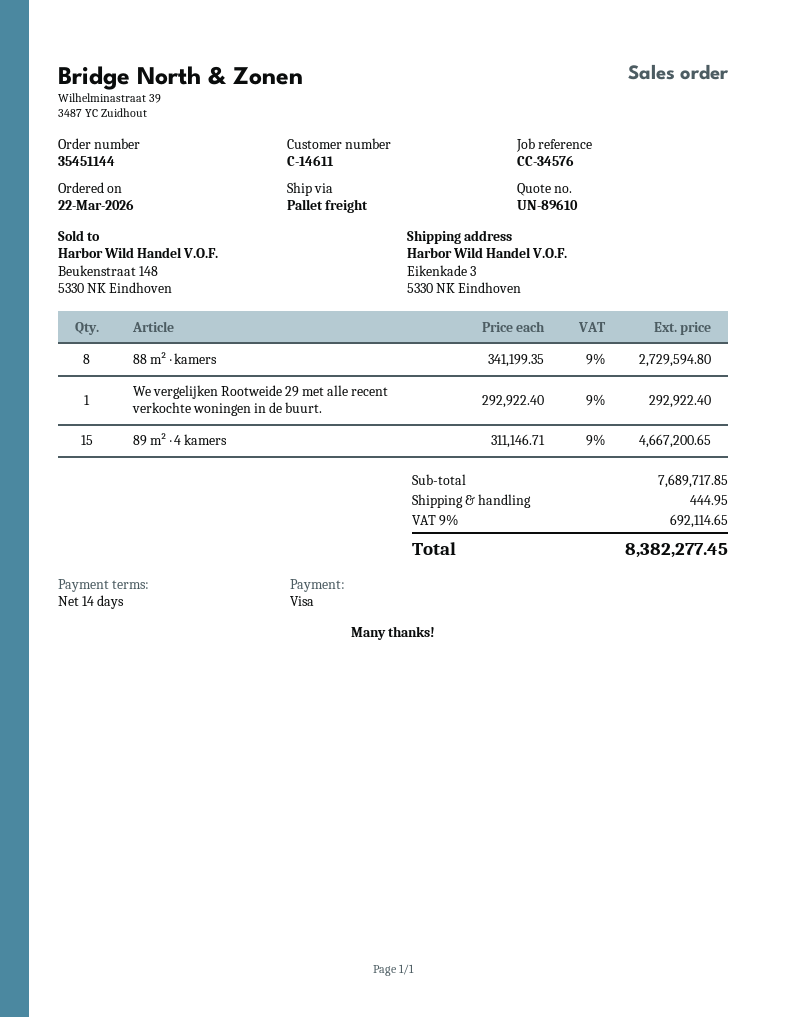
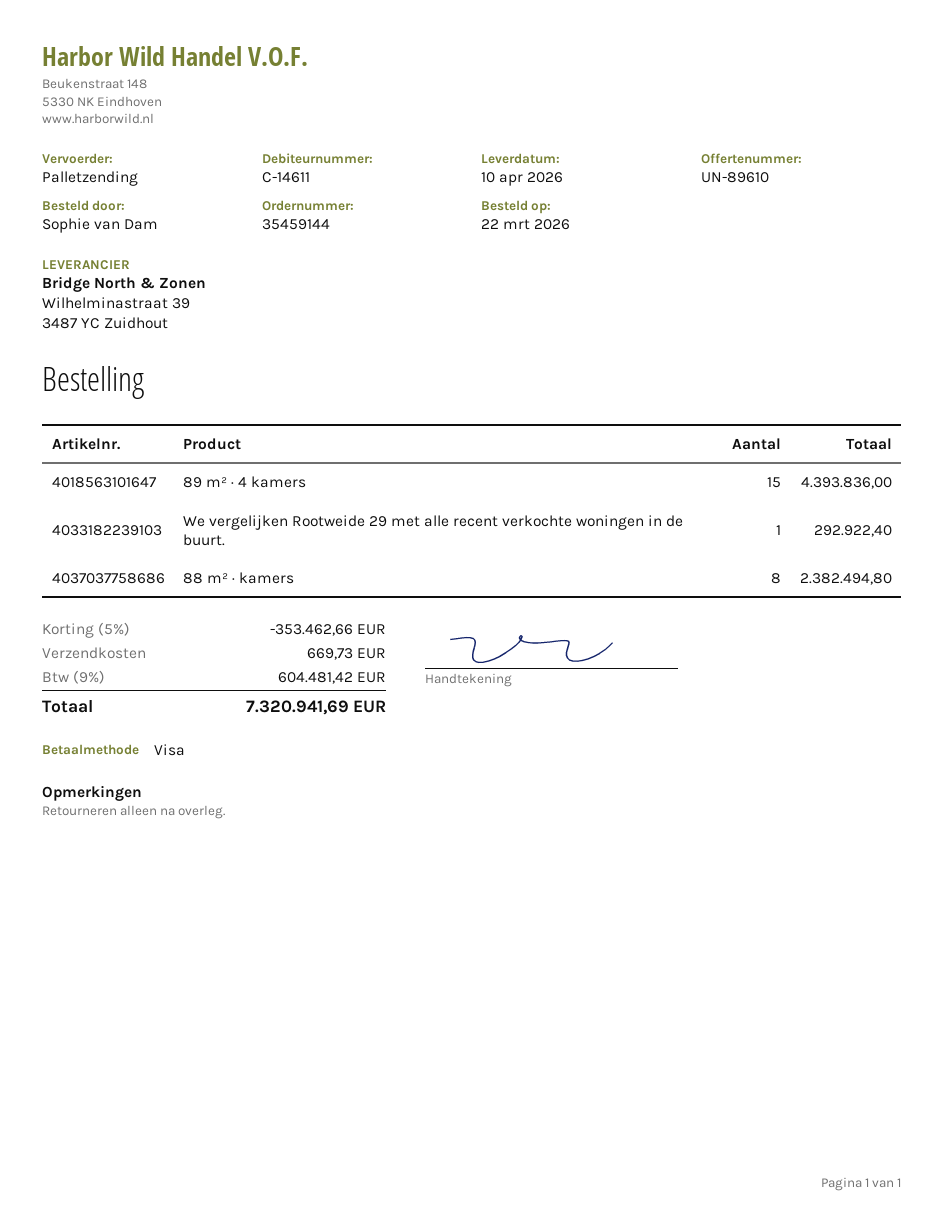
order number: 35451144 -> 35459144
88 m² · kamers: 8 for 2729594.80 -> 8 for 2382494.80
89 m² · 4 kamers: 15 for 4667200.65 -> 15 for 4393836.00
discount: none -> 5% = 353462.66
shipping: 444.95 -> 669.73
tax: 9% = 692114.65 -> 9% = 604481.42
total: 8382277.45 -> 7320941.69

